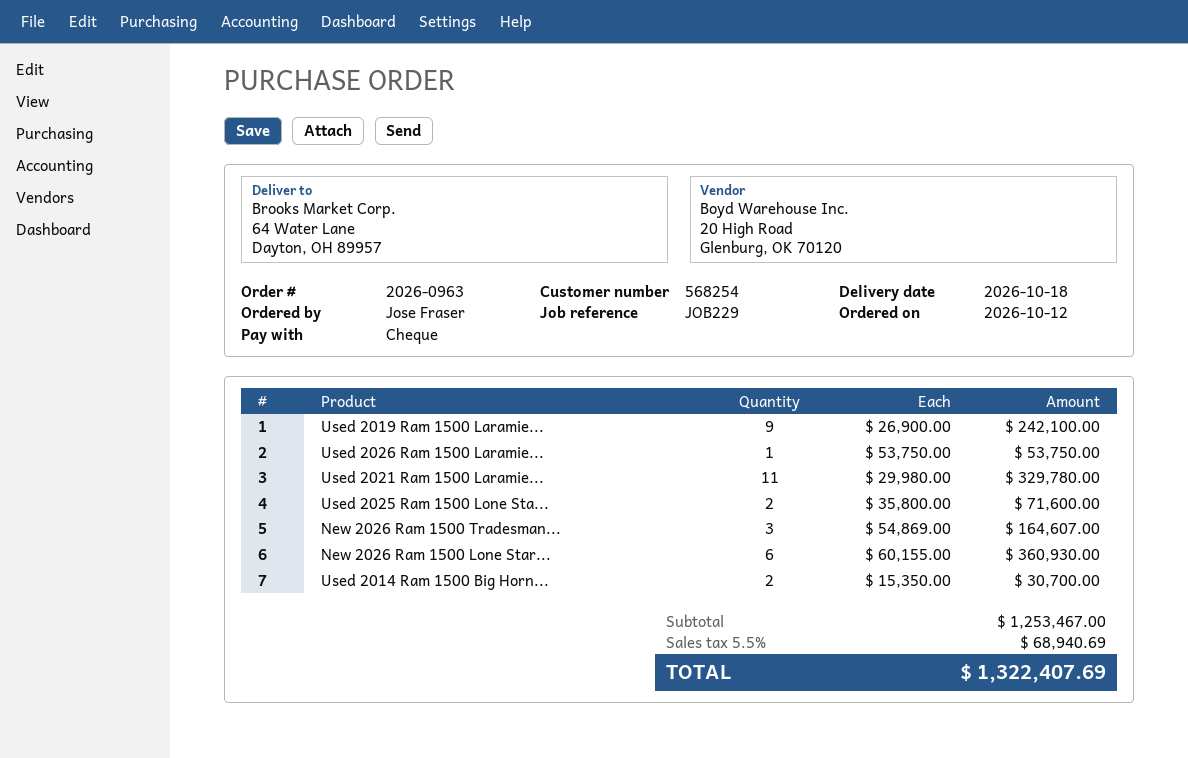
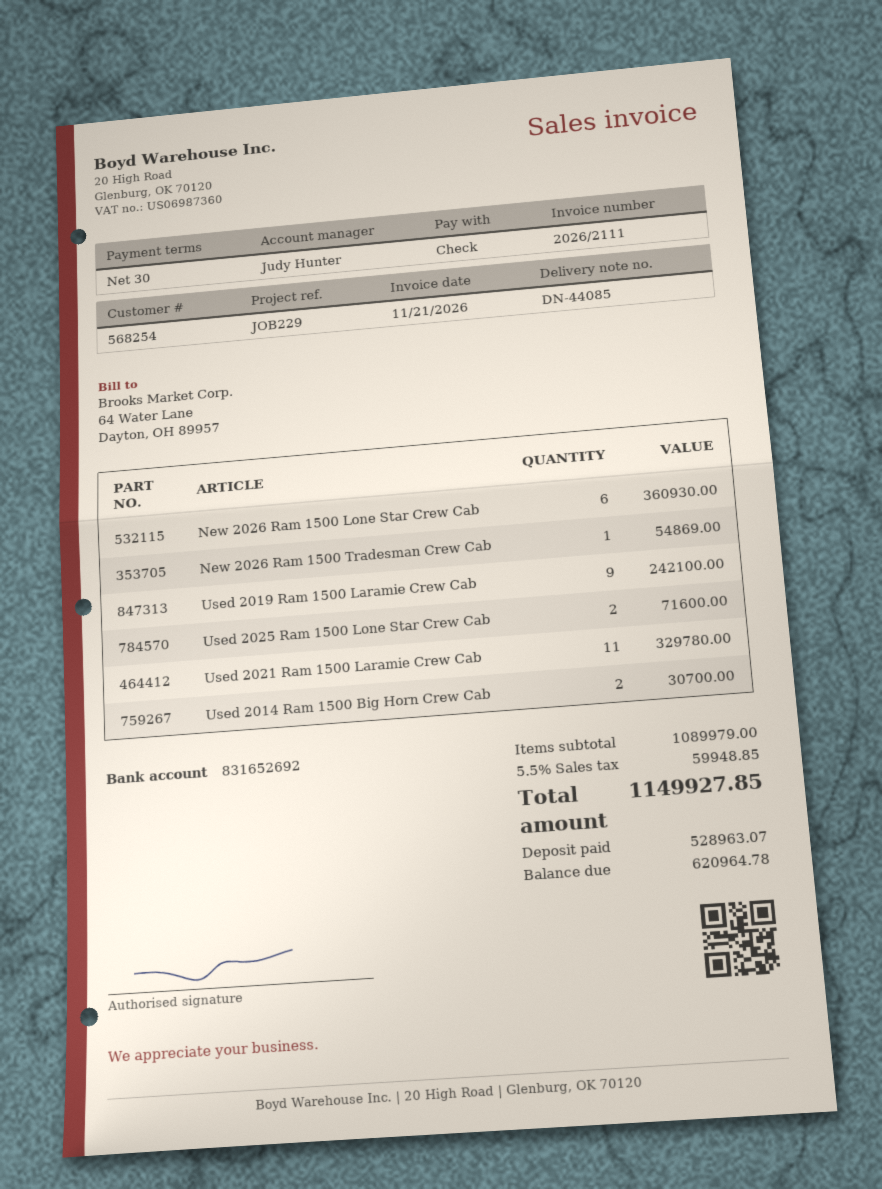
Used 2026 Ram 1500 Laramie...: 1 for 53750.00 -> none
New 2026 Ram 1500 Tradesman...: 3 for 164607.00 -> 1 for 54869.00
subtotal: 1253467.00 -> 1089979.00
tax: 5.5% = 68940.69 -> 5.5% = 59948.85
total: 1322407.69 -> 1149927.85

